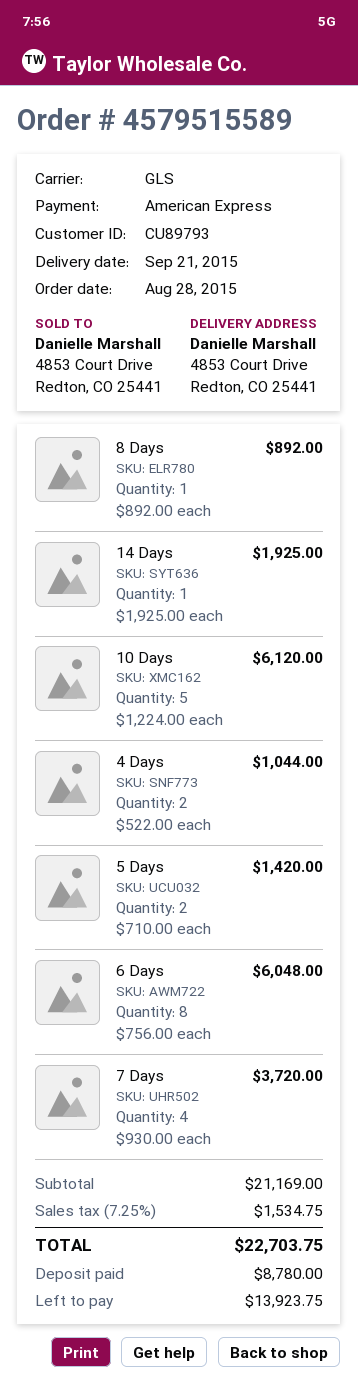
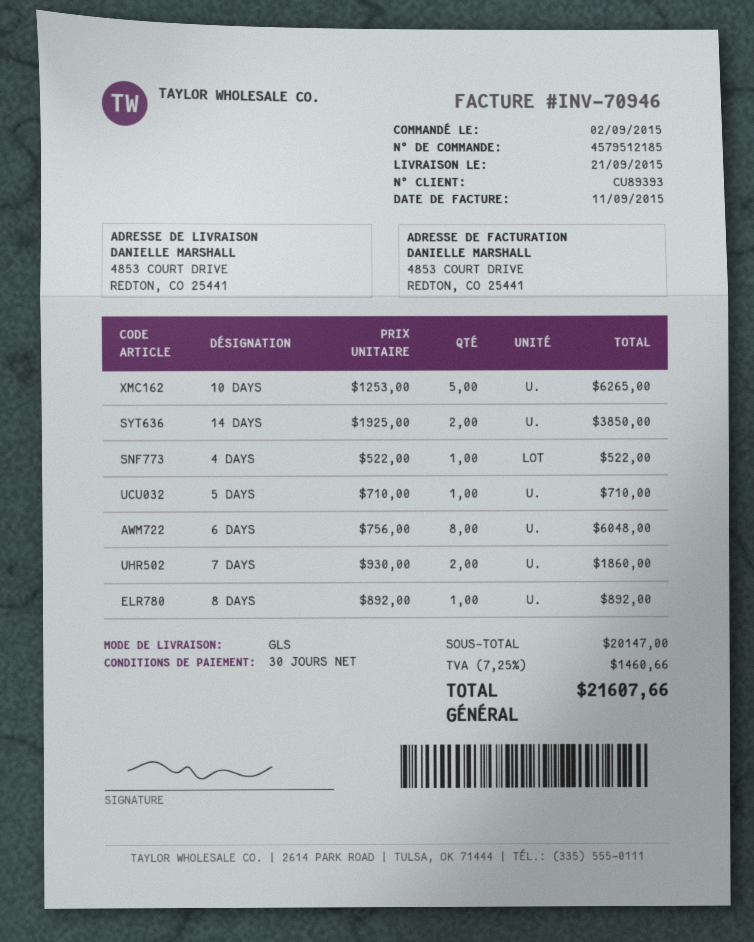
order number: 4579515589 -> 4579512185
order date: 2015-08-28 -> 2015-09-02
customer number: CU89793 -> CU89393
14 Days: 1 x 1925.00 = 1925.00 -> 2 x 1925.00 = 3850.00
10 Days: 5 x 1224.00 = 6120.00 -> 5 x 1253.00 = 6265.00
4 Days: 2 x 522.00 = 1044.00 -> 1 x 522.00 = 522.00
5 Days: 2 x 710.00 = 1420.00 -> 1 x 710.00 = 710.00
7 Days: 4 x 930.00 = 3720.00 -> 2 x 930.00 = 1860.00
subtotal: 21169.00 -> 20147.00
tax: 7.25% = 1534.75 -> 7.25% = 1460.66
total: 22703.75 -> 21607.66

